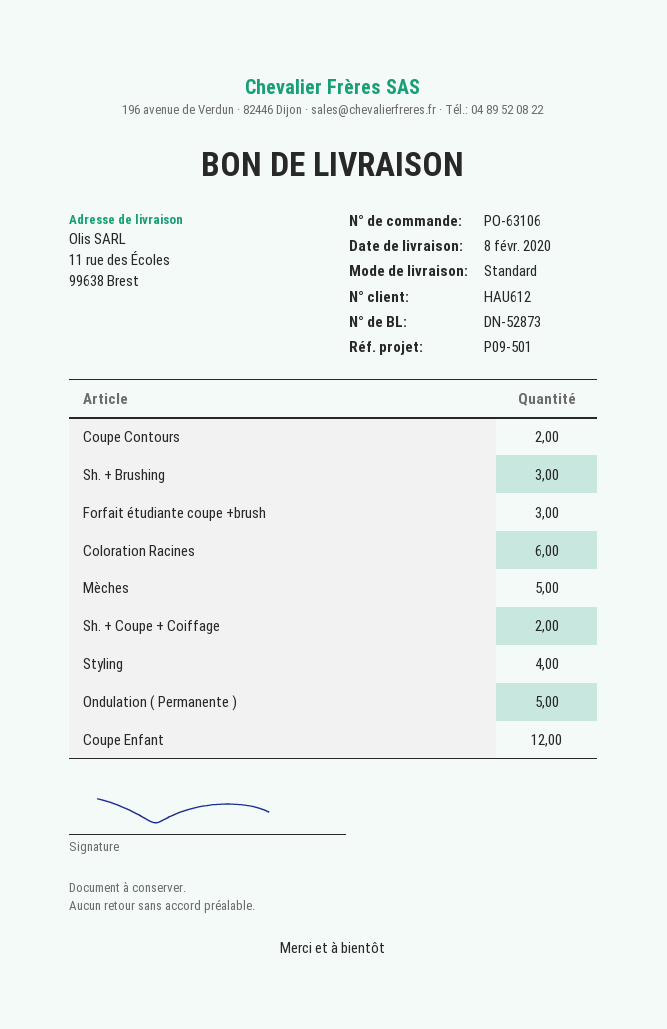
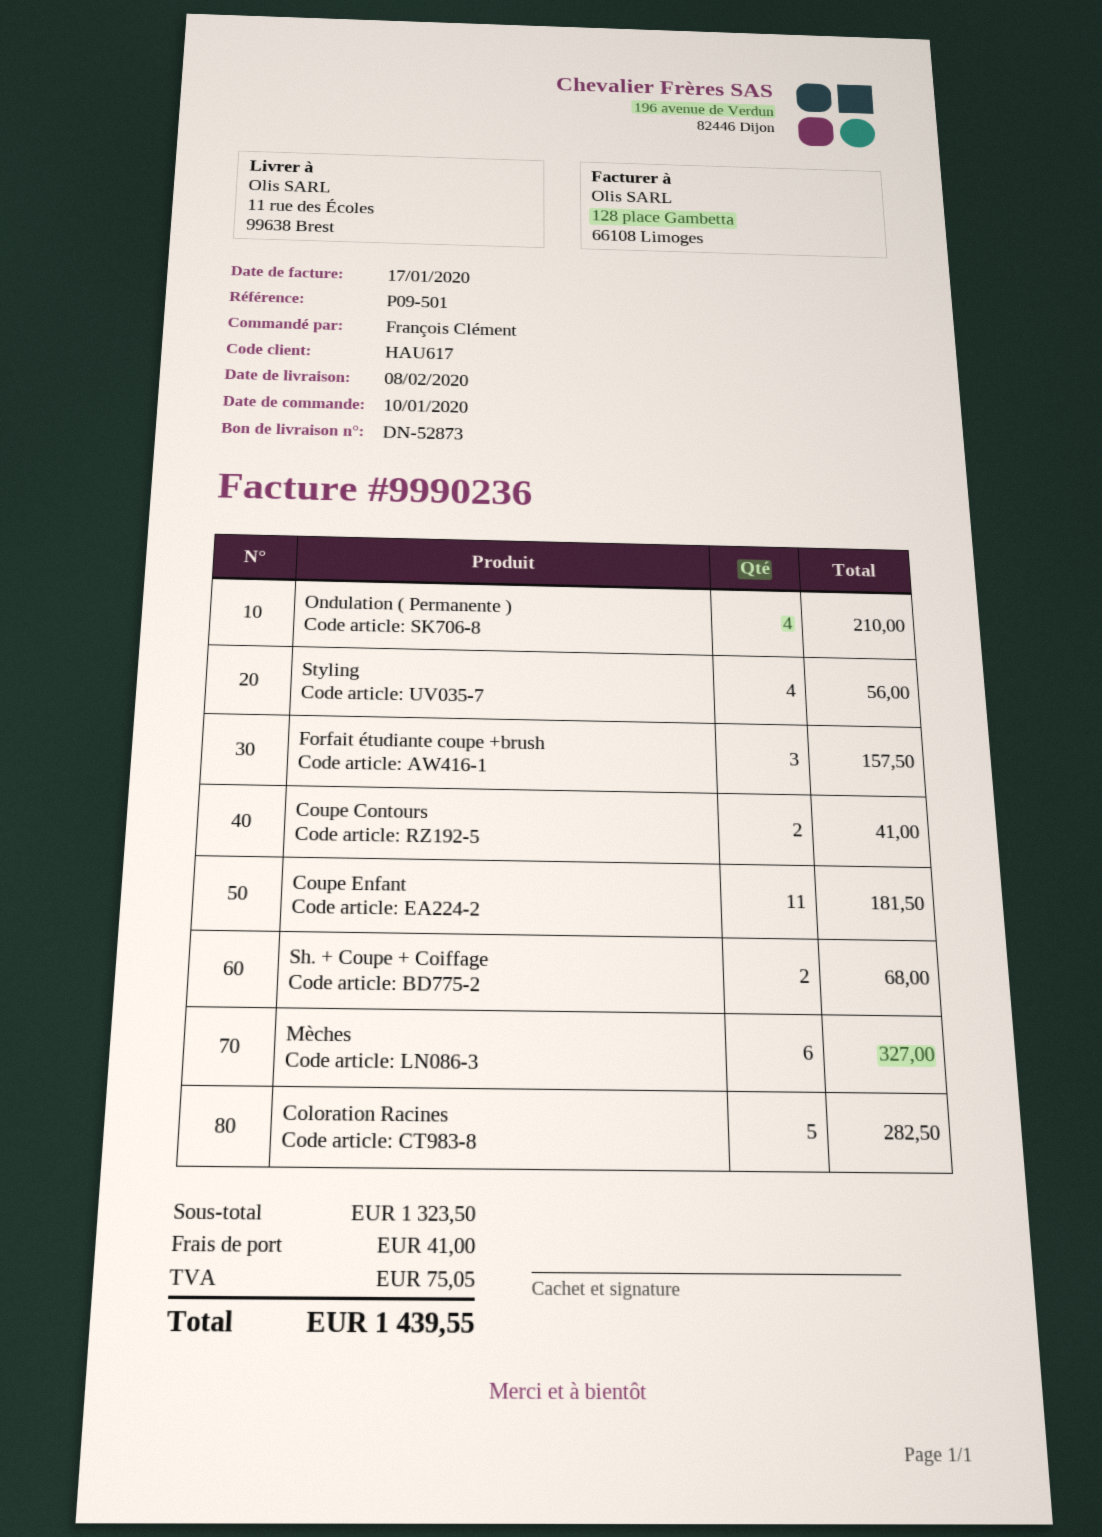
customer number: HAU612 -> HAU617
Sh. + Brushing: 3 -> none
Coloration Racines: 6 -> 5
Mèches: 5 -> 6
Ondulation ( Permanente ): 5 -> 4
Coupe Enfant: 12 -> 11

